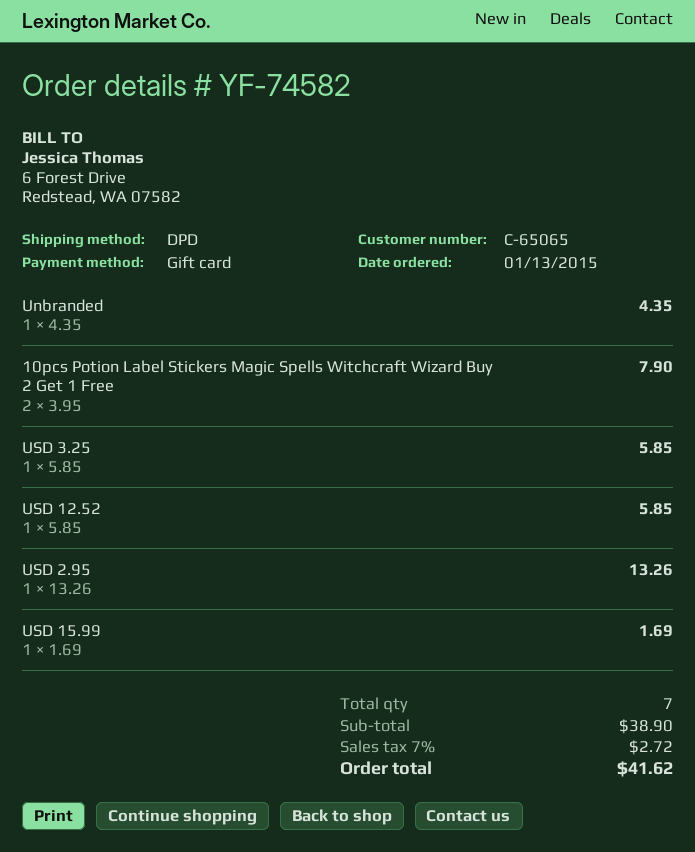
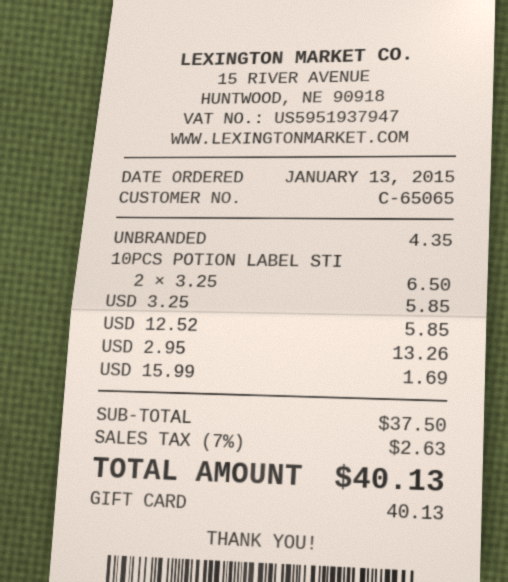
10pcs Potion Label Stickers Magic Spells Witchcraft Wizard Buy 2 Get 1 Free: 2 x 3.95 = 7.90 -> 2 x 3.25 = 6.50
subtotal: 38.90 -> 37.50
tax: 7% = 2.72 -> 7% = 2.63
total: 41.62 -> 40.13

